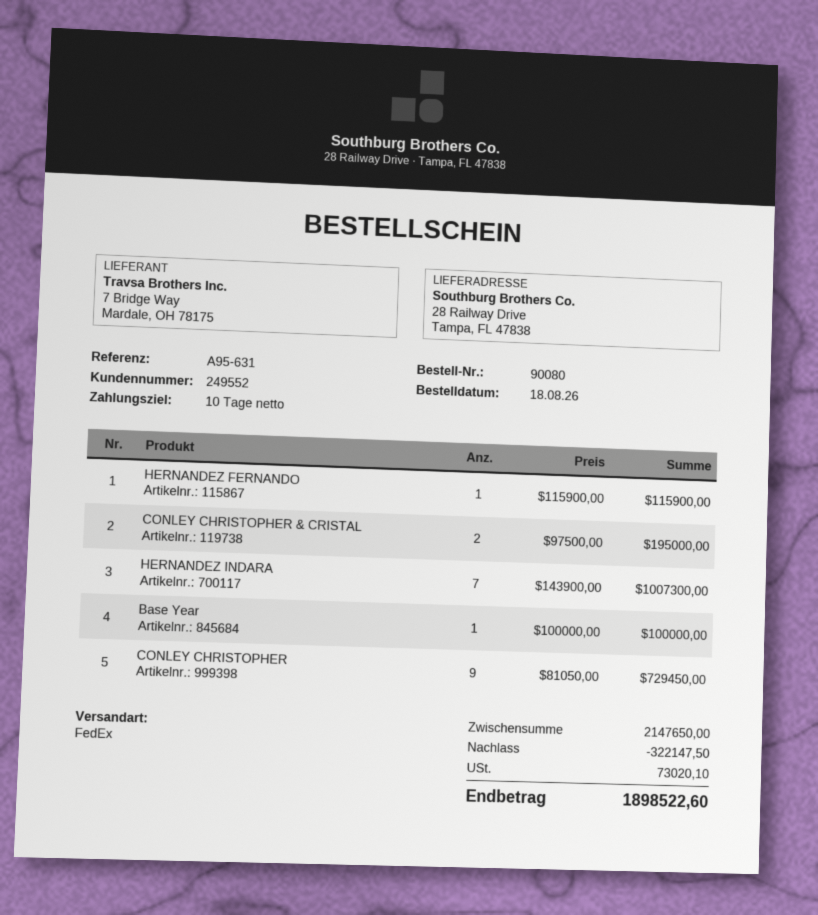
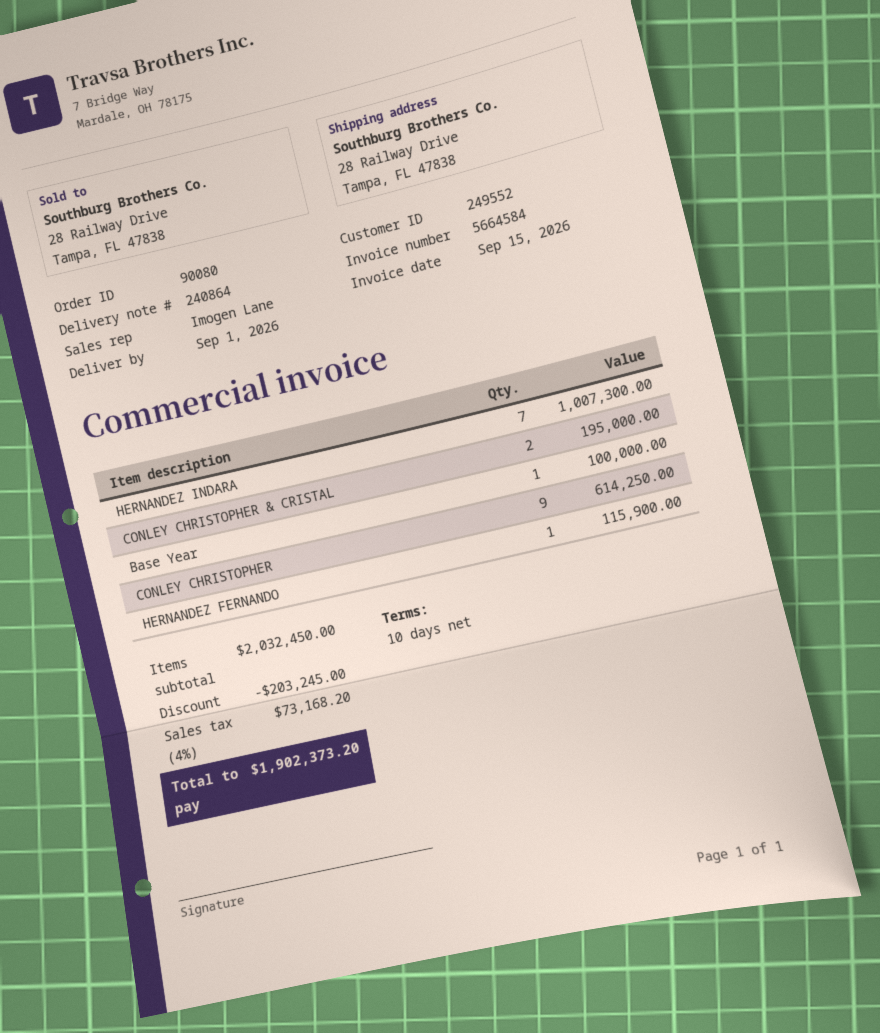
CONLEY CHRISTOPHER: 9 for 729450.00 -> 9 for 614250.00
subtotal: 2147650.00 -> 2032450.00
discount: 322147.50 -> 203245.00
tax: 73020.10 -> 73168.20
total: 1898522.60 -> 1902373.20

